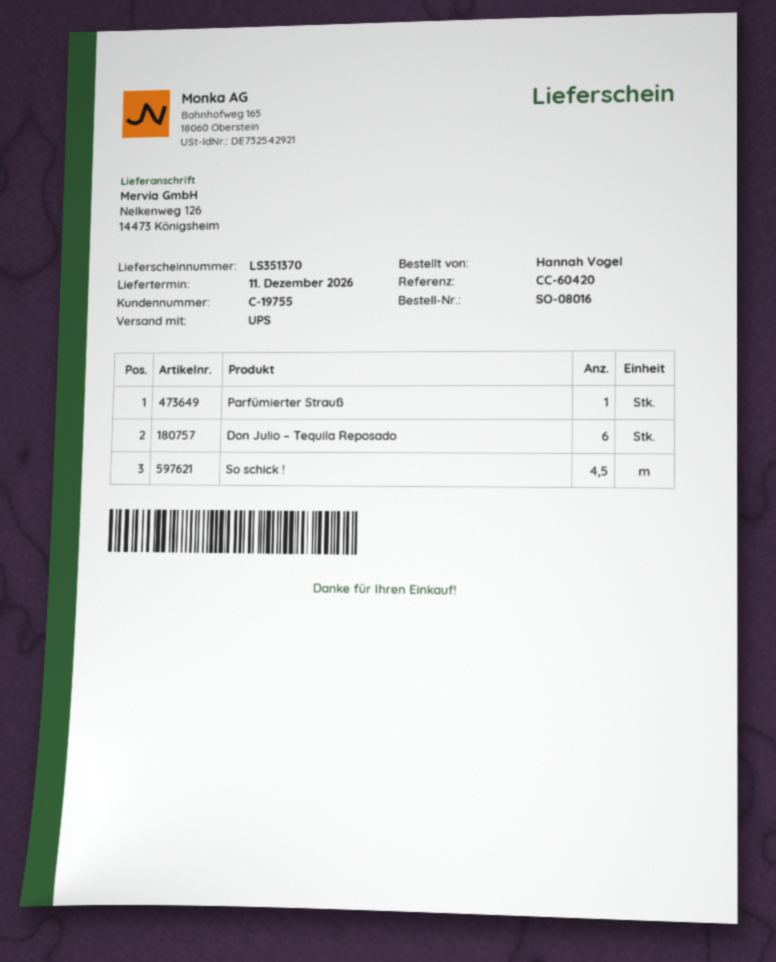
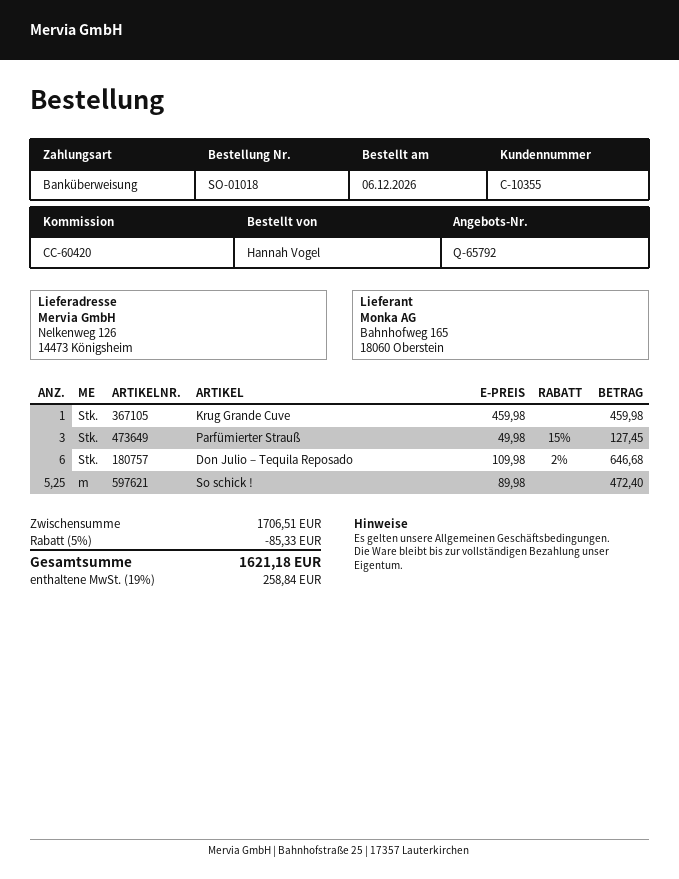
order number: SO-08016 -> SO-01018
customer number: C-19755 -> C-10355
Parfümierter Strauß: 1 -> 3
So schick !: 4.5 -> 5.25
Krug Grande Cuve: none -> 1

